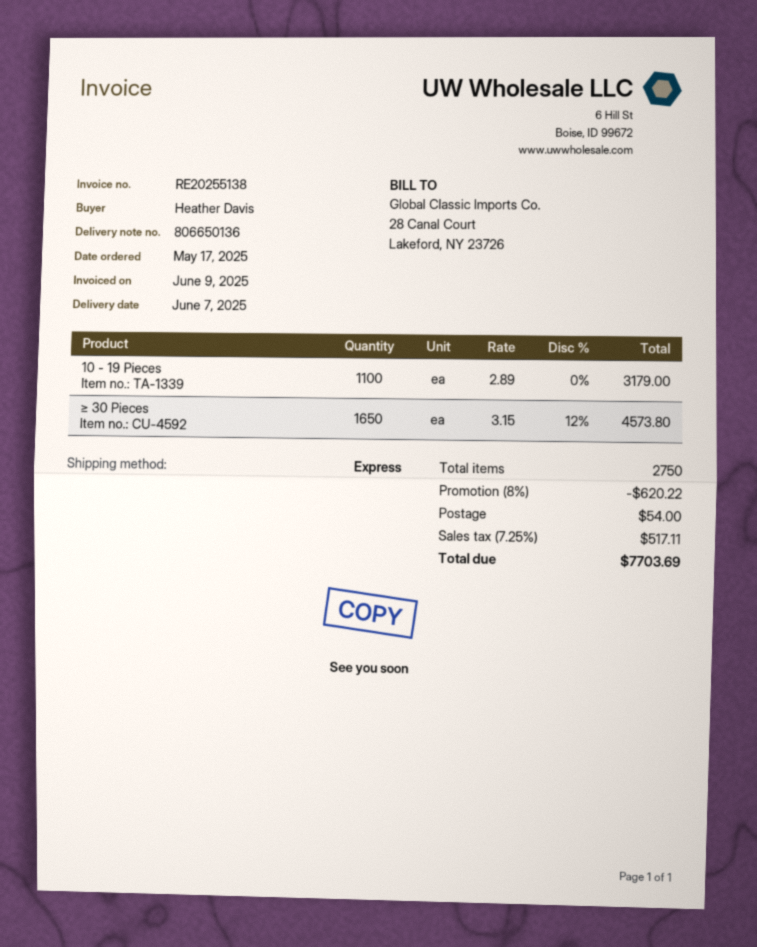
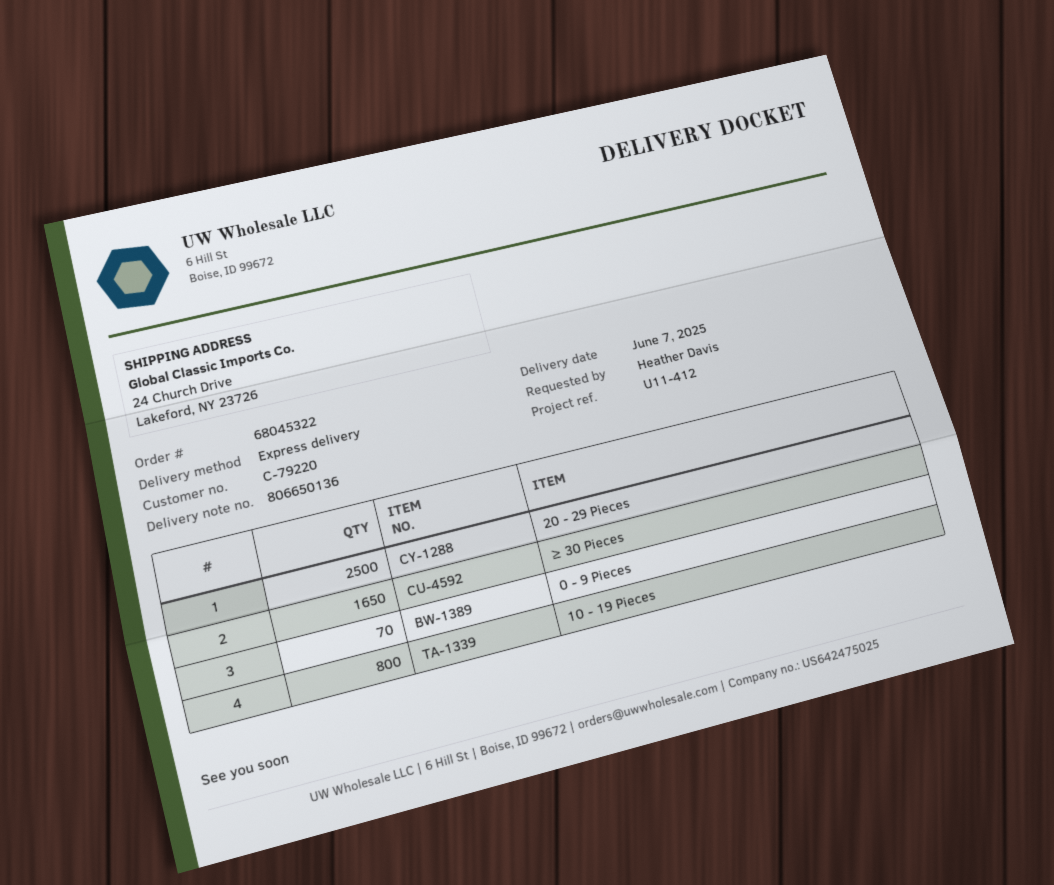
10 - 19 Pieces: 1100 -> 800
20 - 29 Pieces: none -> 2500
0 - 9 Pieces: none -> 70

